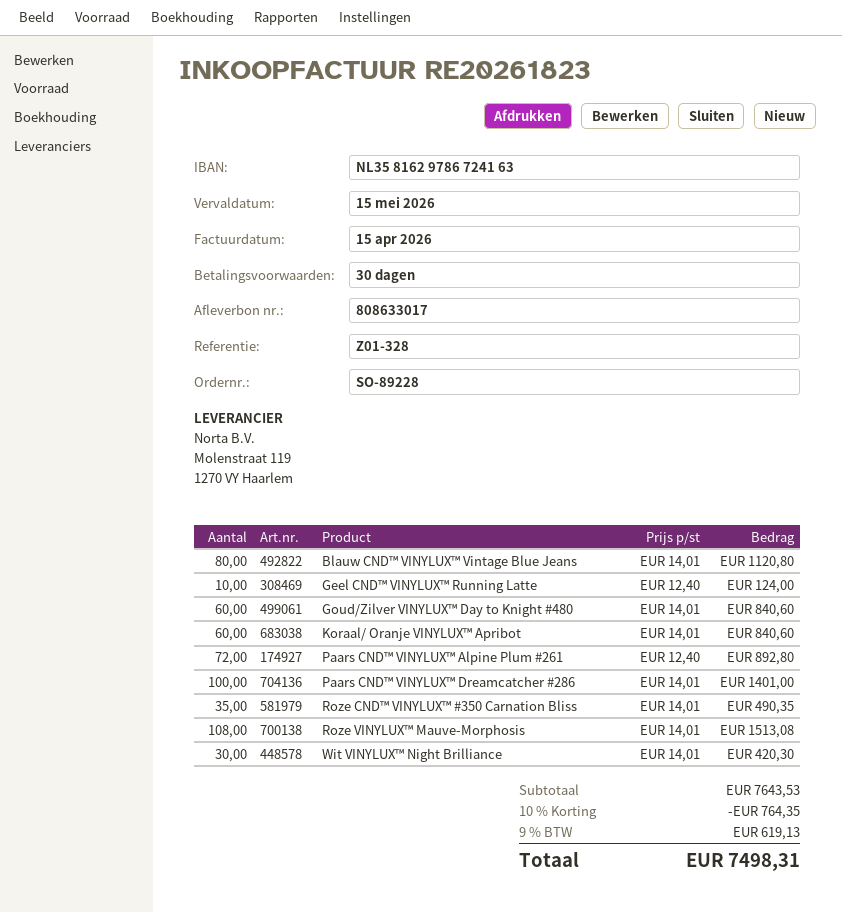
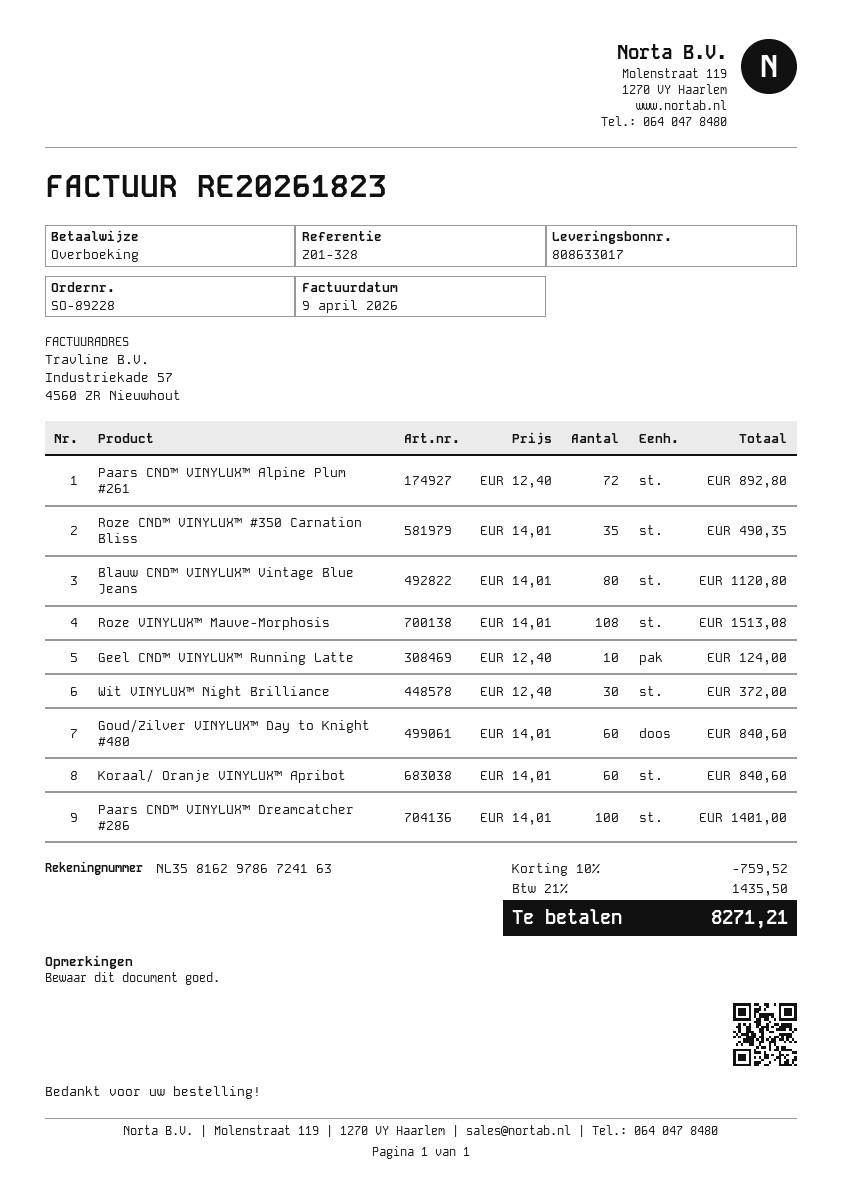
invoice date: 2026-04-15 -> 2026-04-09
Wit VINYLUX™ Night Brilliance: 30 x 14.01 = 420.30 -> 30 x 12.40 = 372.00
discount: 10% = 764.35 -> 10% = 759.52
tax: 9% = 619.13 -> 21% = 1435.50
total: 7498.31 -> 8271.21

